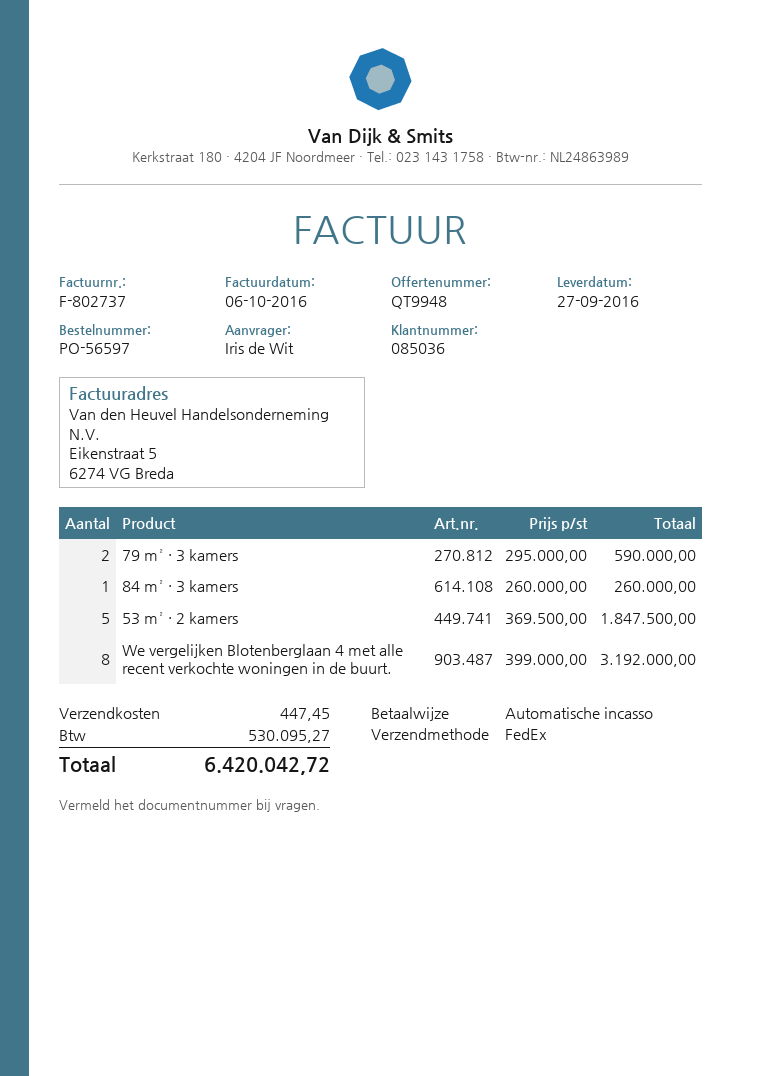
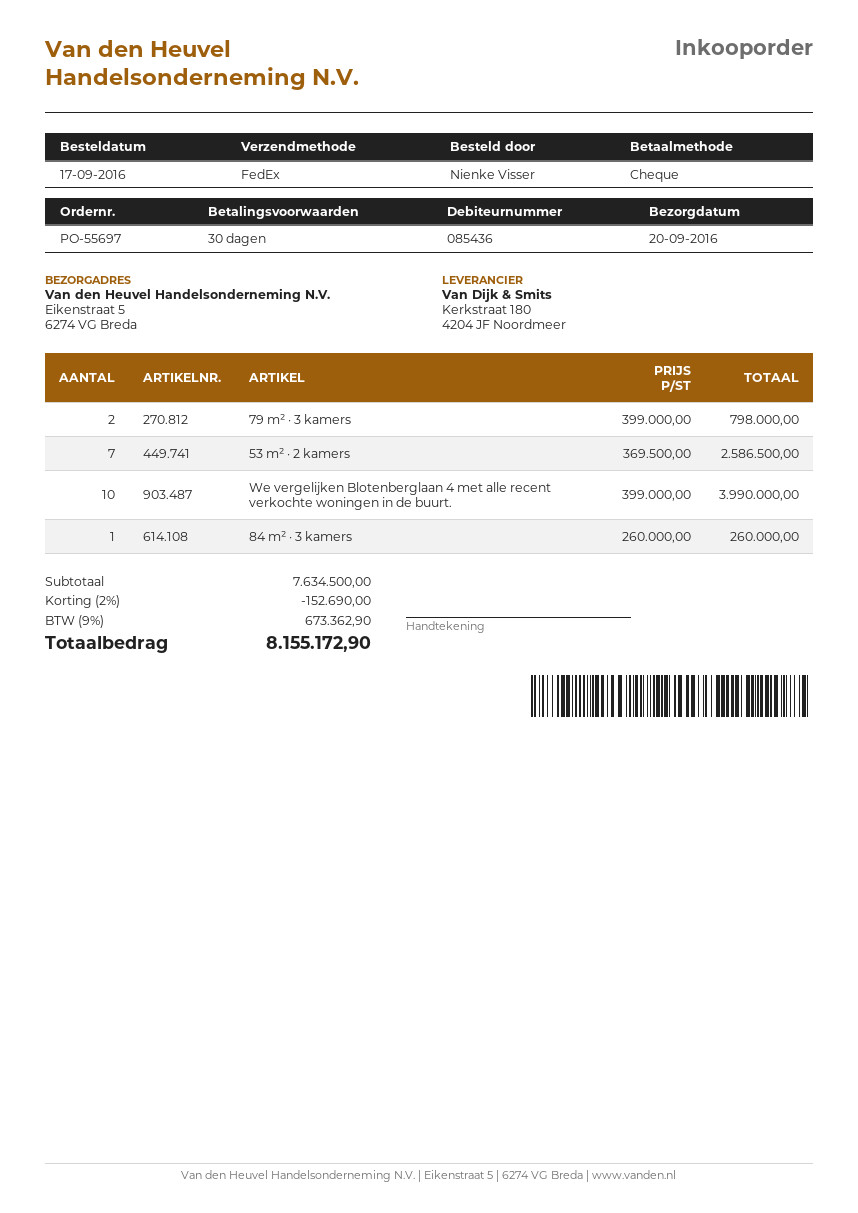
order number: PO-56597 -> PO-55697
delivery date: 2016-09-27 -> 2016-09-20
customer number: 085036 -> 085436
ordered by: Iris de Wit -> Nienke Visser
payment method: direct debit -> cheque
79 m² · 3 kamers: 2 x 295000.00 = 590000.00 -> 2 x 399000.00 = 798000.00
53 m² · 2 kamers: 5 x 369500.00 = 1847500.00 -> 7 x 369500.00 = 2586500.00
We vergelijken Blotenberglaan 4 met alle recent verkochte woningen in de buurt.: 8 x 399000.00 = 3192000.00 -> 10 x 399000.00 = 3990000.00
discount: none -> 2% = 152690.00
shipping: 447.45 -> none
tax: 530095.27 -> 673362.90
total: 6420042.72 -> 8155172.90

